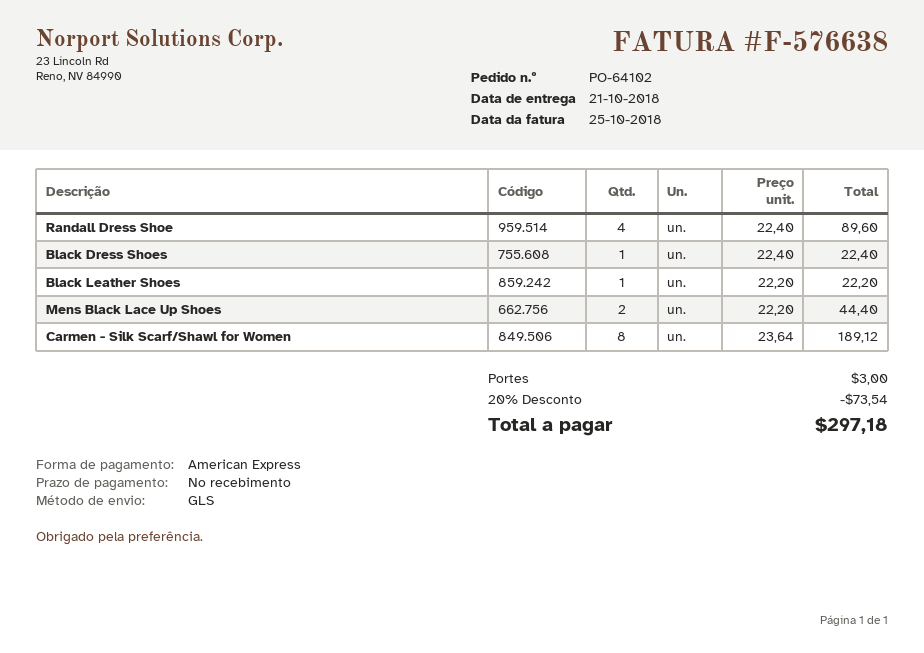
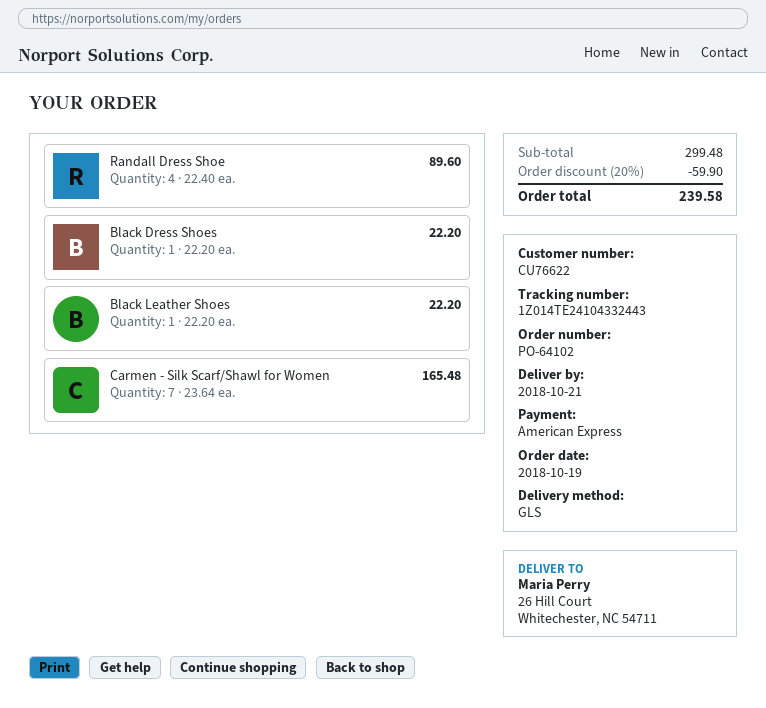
Black Dress Shoes: 1 x 22.40 = 22.40 -> 1 x 22.20 = 22.20
Mens Black Lace Up Shoes: 2 x 22.20 = 44.40 -> none
Carmen - Silk Scarf/Shawl for Women: 8 x 23.64 = 189.12 -> 7 x 23.64 = 165.48
discount: 20% = 73.54 -> 20% = 59.90
shipping: 3.00 -> none
total: 297.18 -> 239.58

